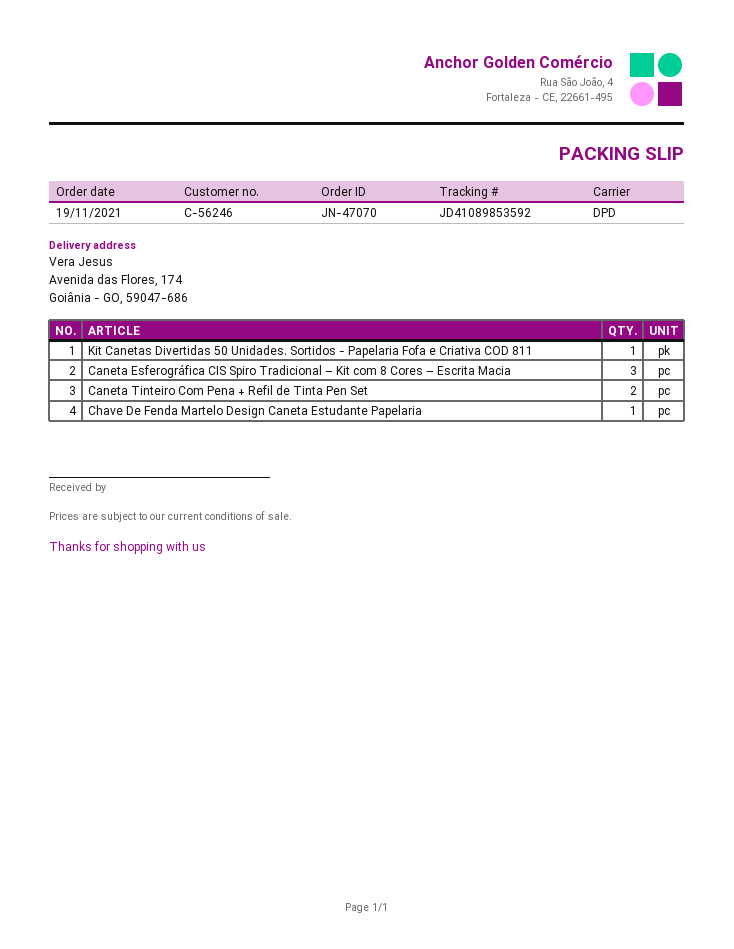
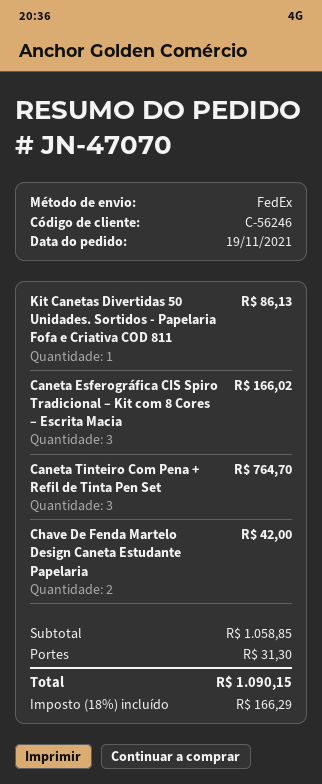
shipping method: DPD -> FedEx
Caneta Tinteiro Com Pena + Refil de Tinta Pen Set: 2 -> 3
Chave De Fenda Martelo Design Caneta Estudante Papelaria: 1 -> 2

